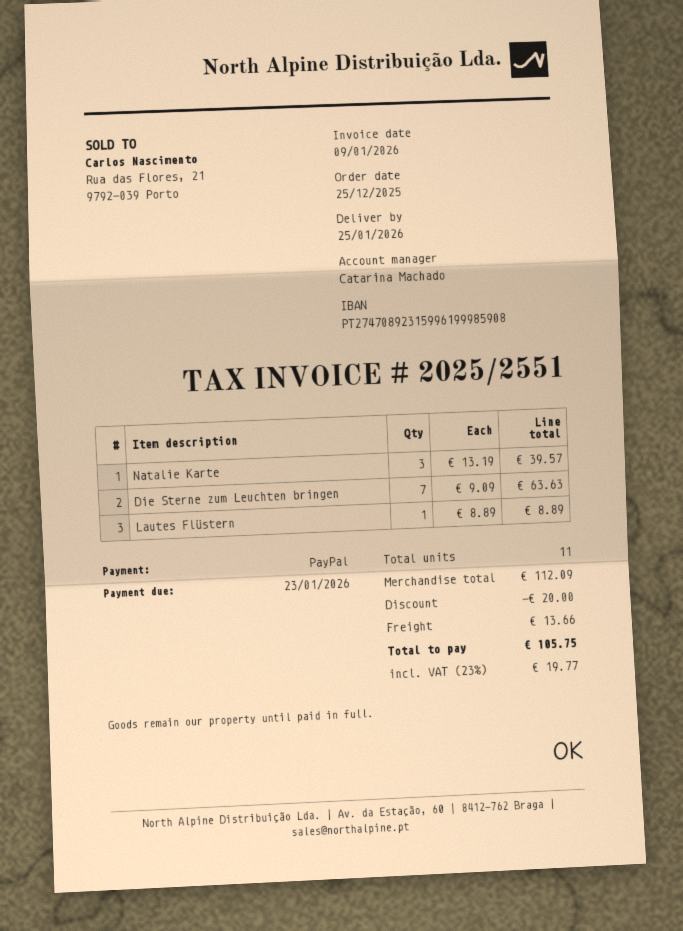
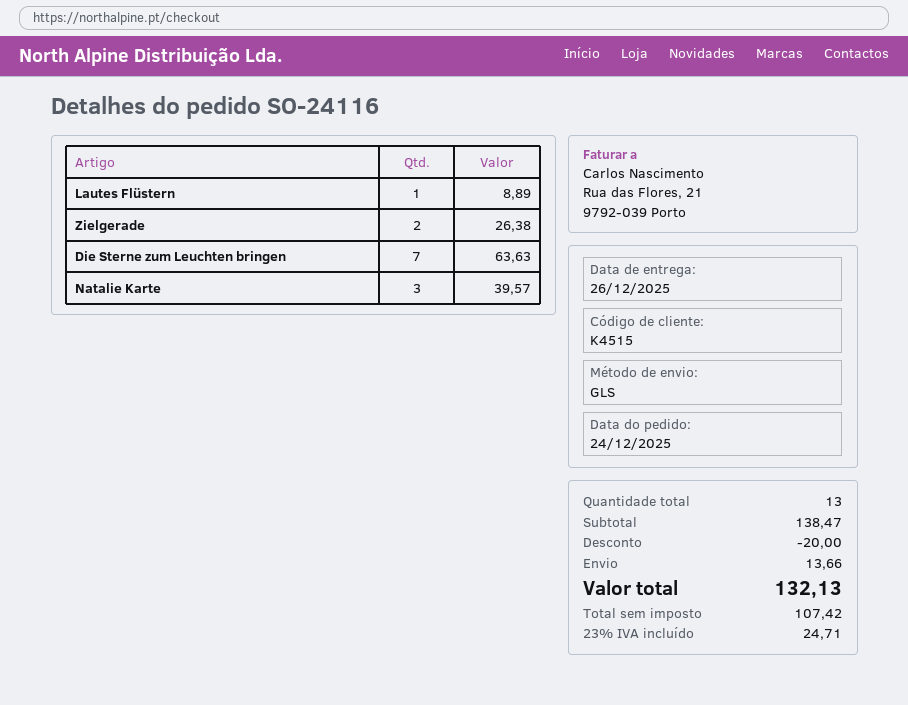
order date: 2025-12-25 -> 2025-12-24
delivery date: 2026-01-25 -> 2025-12-26
Zielgerade: none -> 2 for 26.38
total quantity: 11 -> 13
subtotal: 112.09 -> 138.47
tax: 23% = 19.77 -> 23% = 24.71
total: 105.75 -> 132.13

